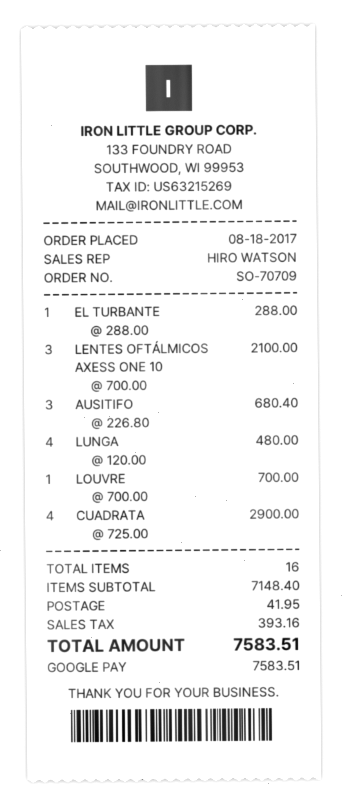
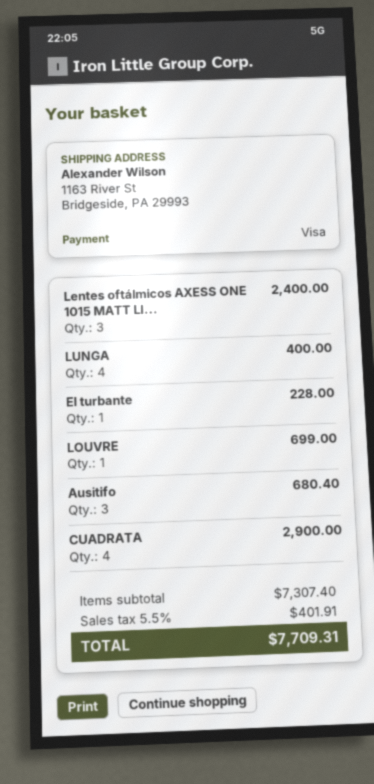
payment method: Google Pay -> Visa
EL TURBANTE: 1 for 288.00 -> 1 for 228.00
LENTES OFTÁLMICOS AXESS ONE 10: 3 for 2100.00 -> 3 for 2400.00
LUNGA: 4 for 480.00 -> 4 for 400.00
LOUVRE: 1 for 700.00 -> 1 for 699.00
subtotal: 7148.40 -> 7307.40
shipping: 41.95 -> none
tax: 393.16 -> 401.91
total: 7583.51 -> 7709.31

